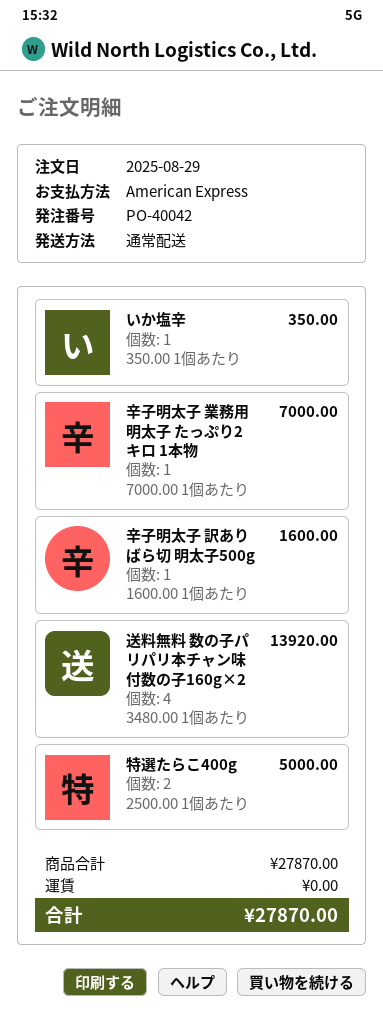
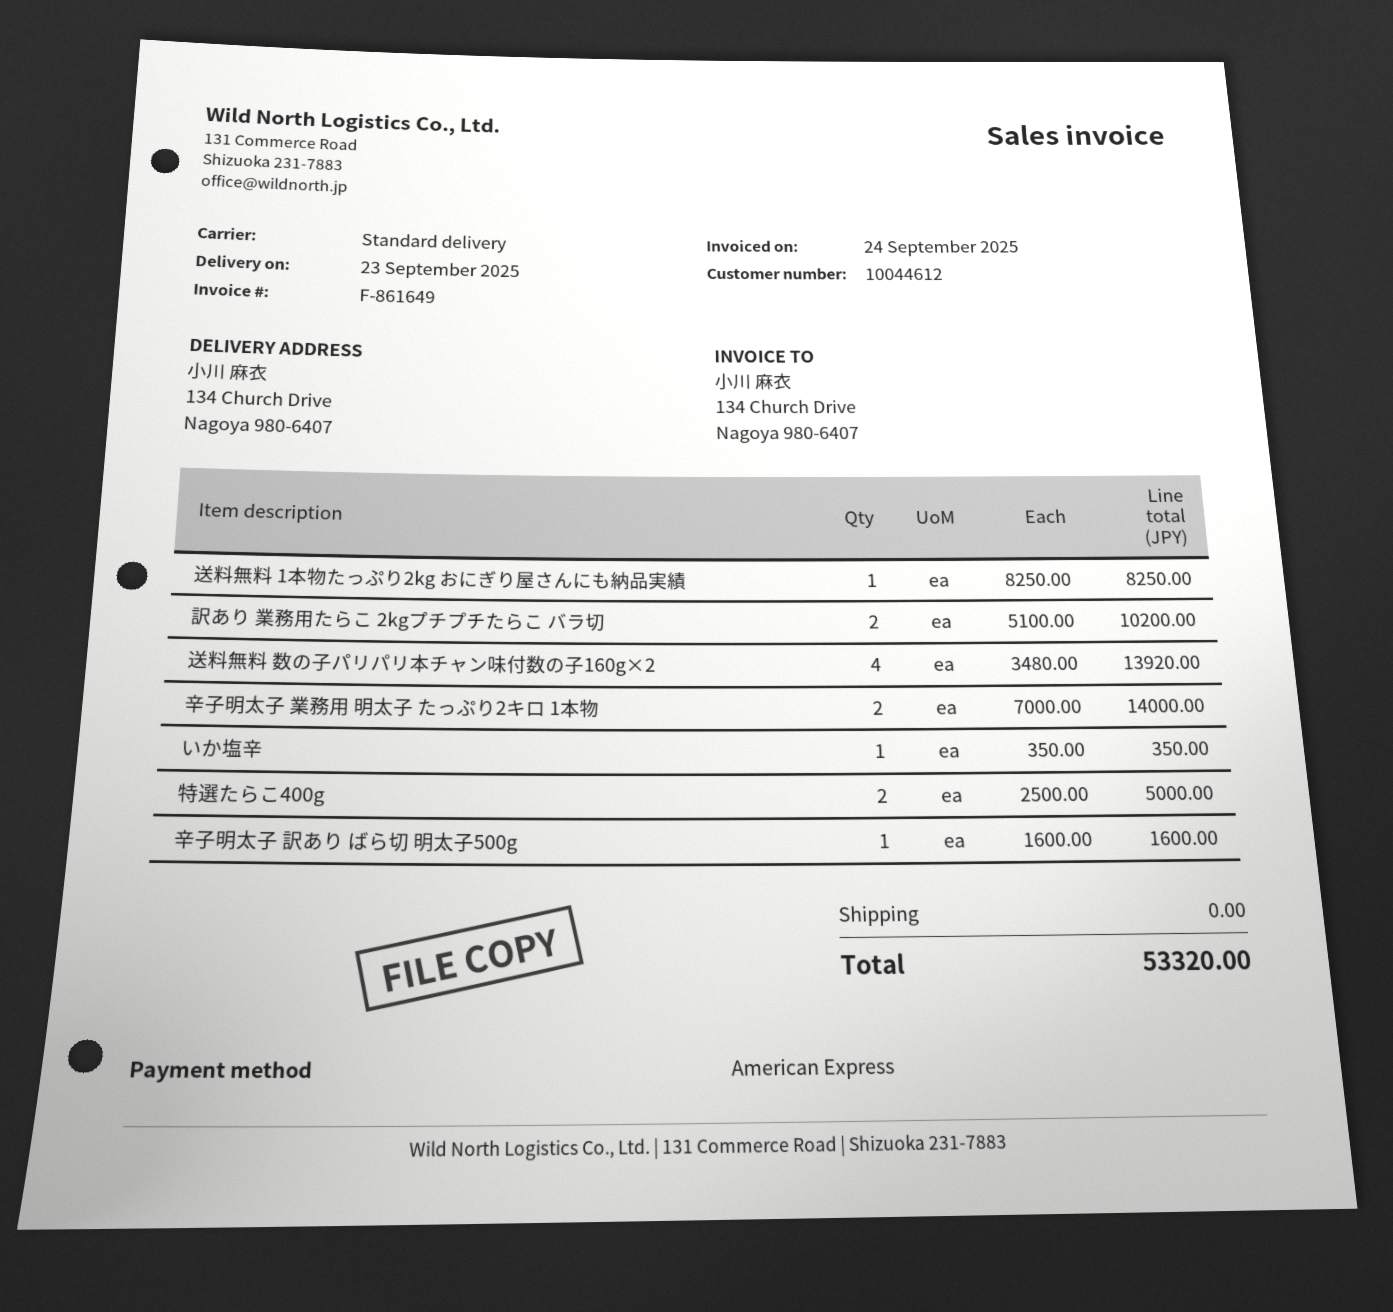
辛子明太子 業務用 明太子 たっぷり2キロ 1本物: 1 x 7000.00 = 7000.00 -> 2 x 7000.00 = 14000.00
送料無料 1本物たっぷり2kg おにぎり屋さんにも納品実績: none -> 1 x 8250.00 = 8250.00
訳あり 業務用たらこ 2kgプチプチたらこ バラ切: none -> 2 x 5100.00 = 10200.00
total: 27870.00 -> 53320.00

